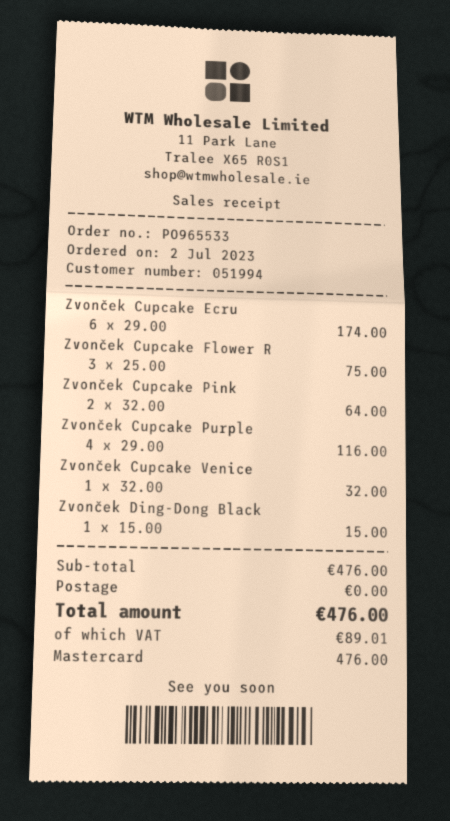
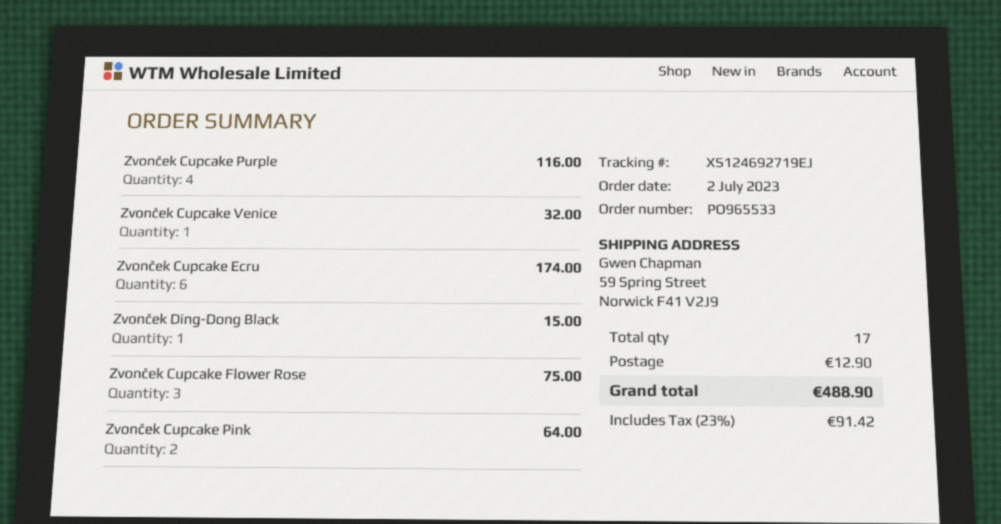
shipping: 0.00 -> 12.90
tax: 89.01 -> 91.42
total: 476.00 -> 488.90

